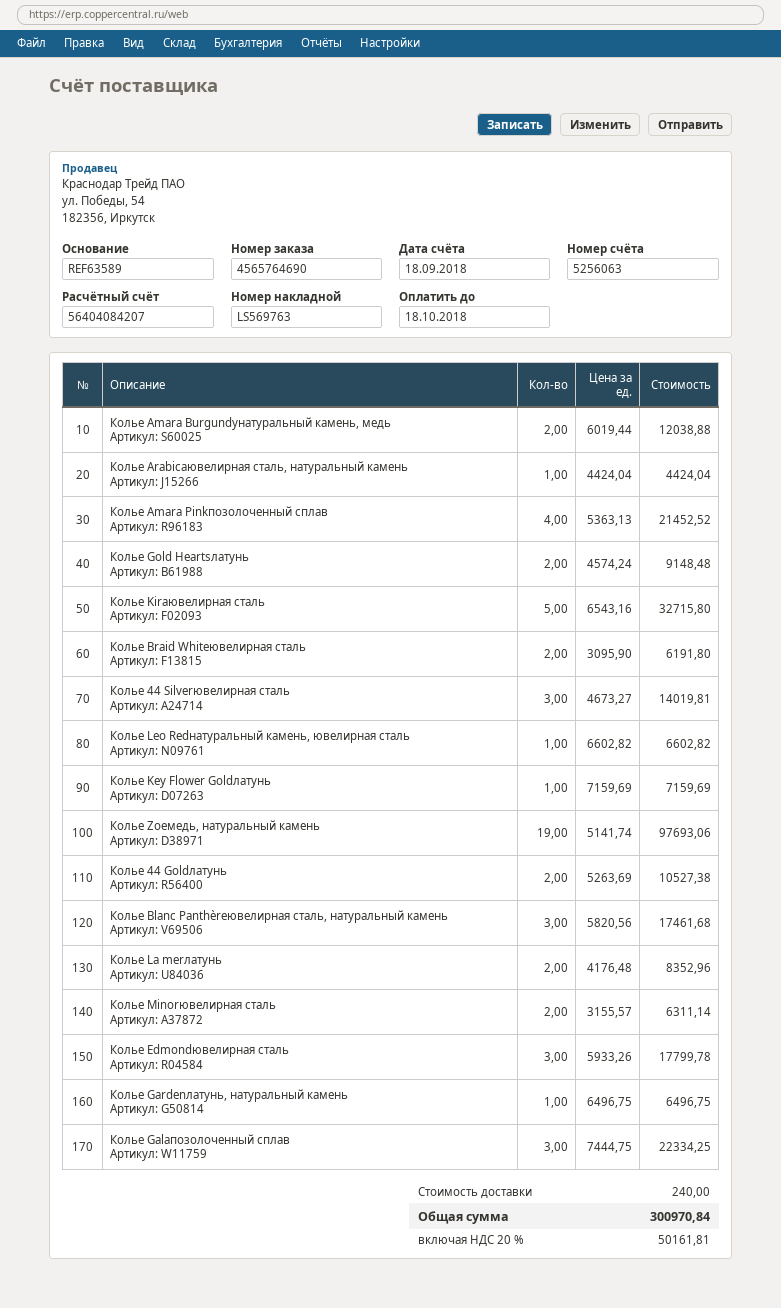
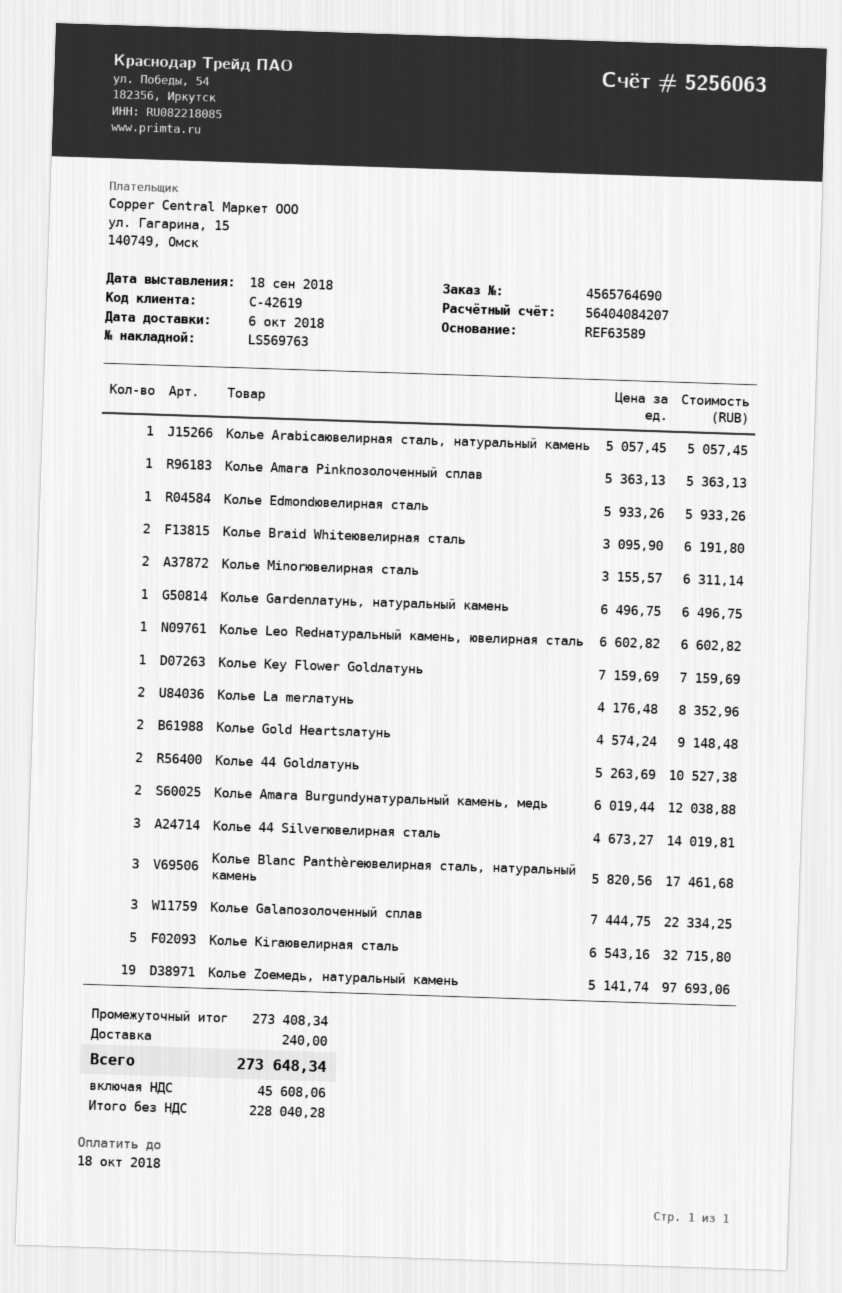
Колье Arabicaювелирная сталь, натуральный камень: 1 x 4424.04 = 4424.04 -> 1 x 5057.45 = 5057.45
Колье Amara Pinkпозолоченный сплав: 4 x 5363.13 = 21452.52 -> 1 x 5363.13 = 5363.13
Колье Edmondювелирная сталь: 3 x 5933.26 = 17799.78 -> 1 x 5933.26 = 5933.26
tax: 50161.81 -> 45608.06
total: 300970.84 -> 273648.34

